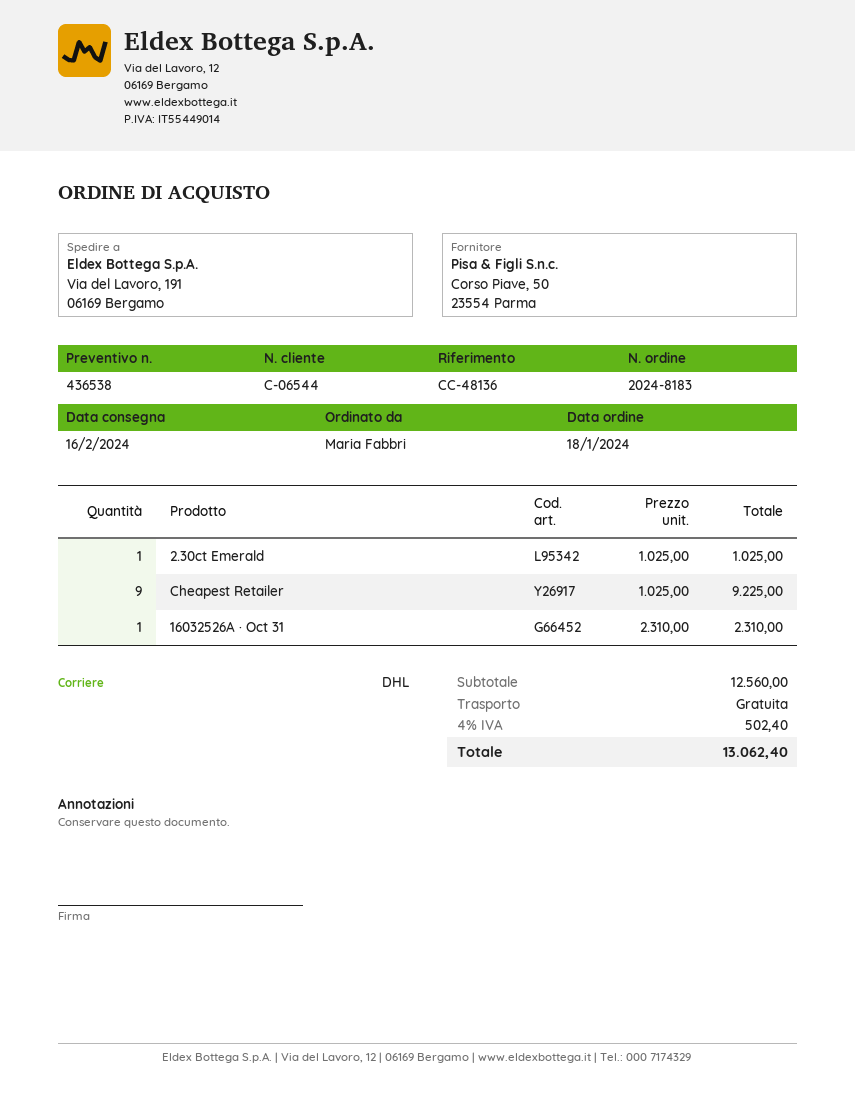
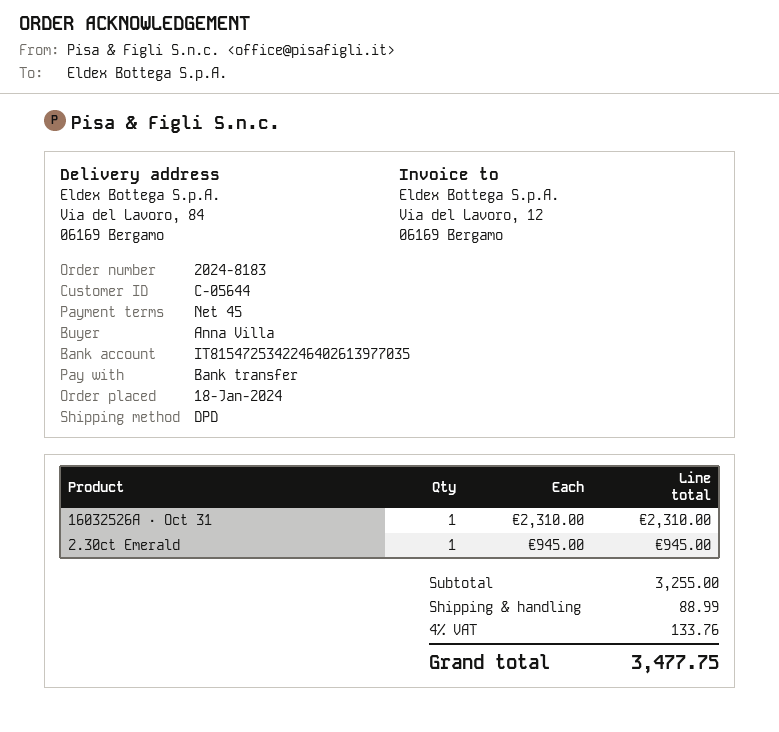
customer number: C-06544 -> C-05644
ordered by: Maria Fabbri -> Anna Villa
shipping method: DHL -> DPD
ship to: Via del Lavoro, 191, 06169 Bergamo -> Via del Lavoro, 84, 06169 Bergamo
2.30ct Emerald: 1 x 1025.00 = 1025.00 -> 1 x 945.00 = 945.00
Cheapest Retailer: 9 x 1025.00 = 9225.00 -> none
subtotal: 12560.00 -> 3255.00
shipping: 0.00 -> 88.99
tax: 4% = 502.40 -> 4% = 133.76
total: 13062.40 -> 3477.75

